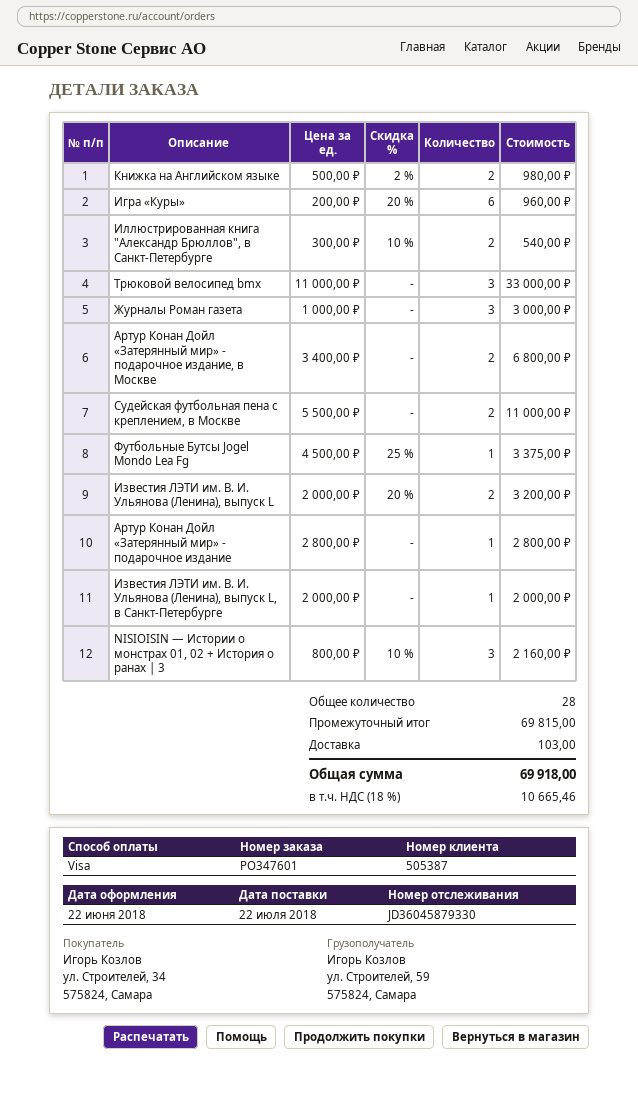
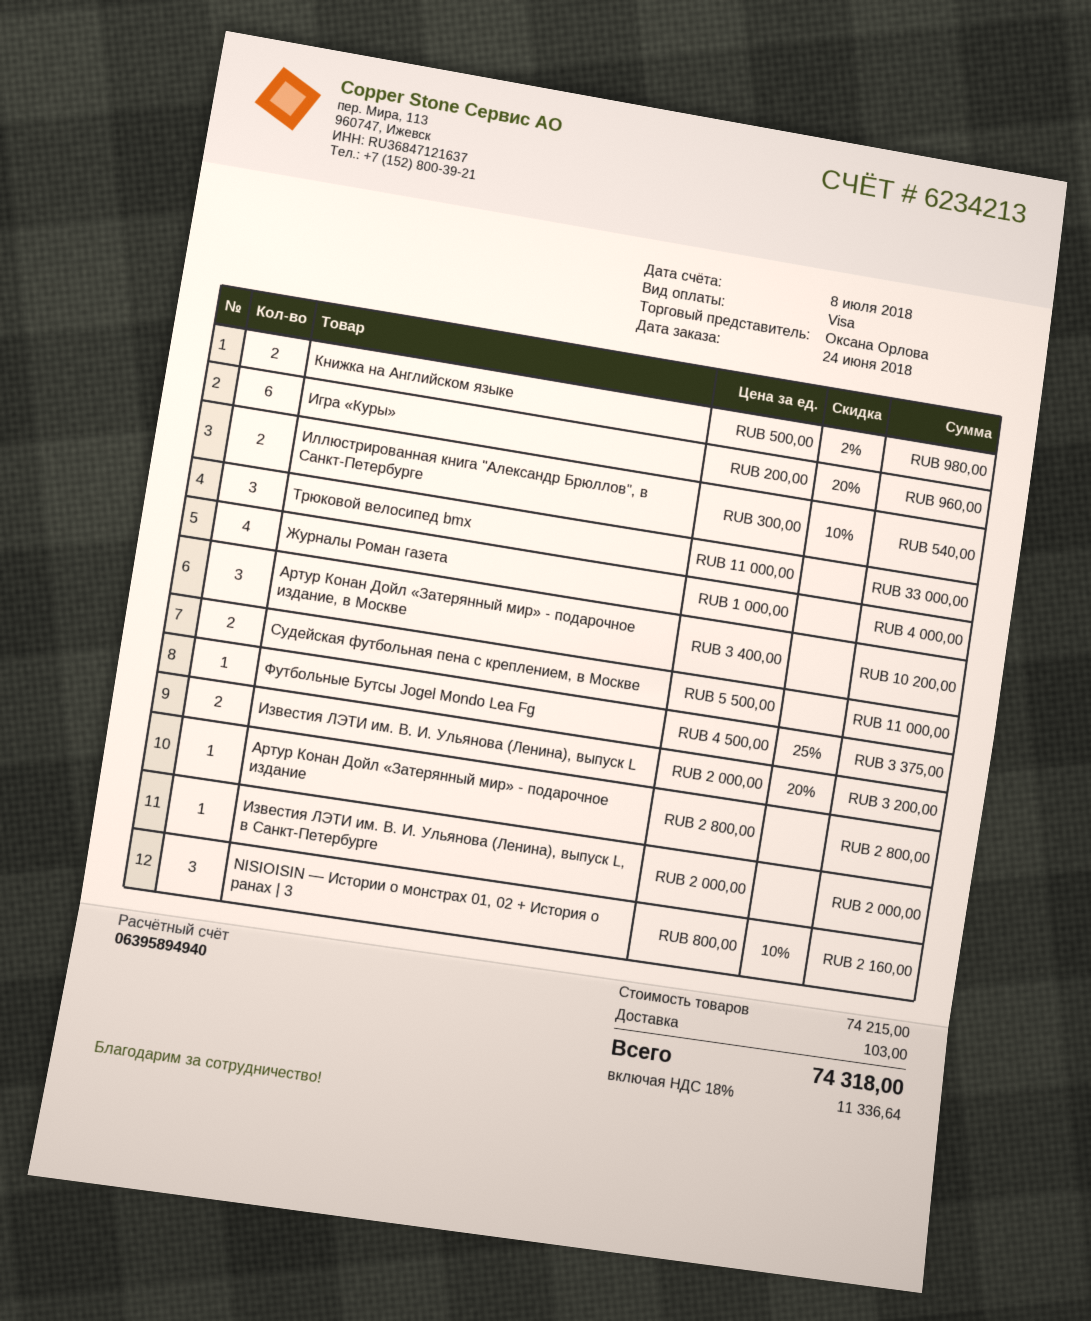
order date: 2018-06-22 -> 2018-06-24
Журналы Роман газета: 3 x 1000.00 = 3000.00 -> 4 x 1000.00 = 4000.00
Артур Конан Дойл «Затерянный мир» - подарочное издание, в Москве: 2 x 3400.00 = 6800.00 -> 3 x 3400.00 = 10200.00
subtotal: 69815.00 -> 74215.00
tax: 18% = 10665.46 -> 18% = 11336.64
total: 69918.00 -> 74318.00

